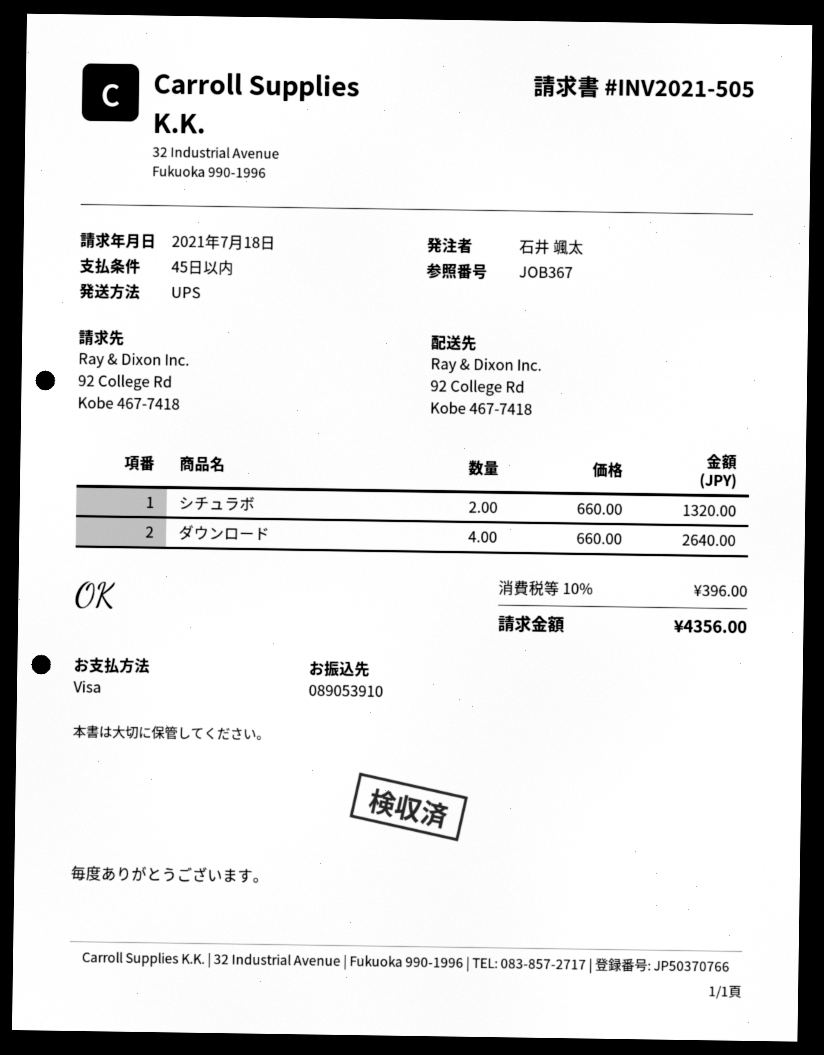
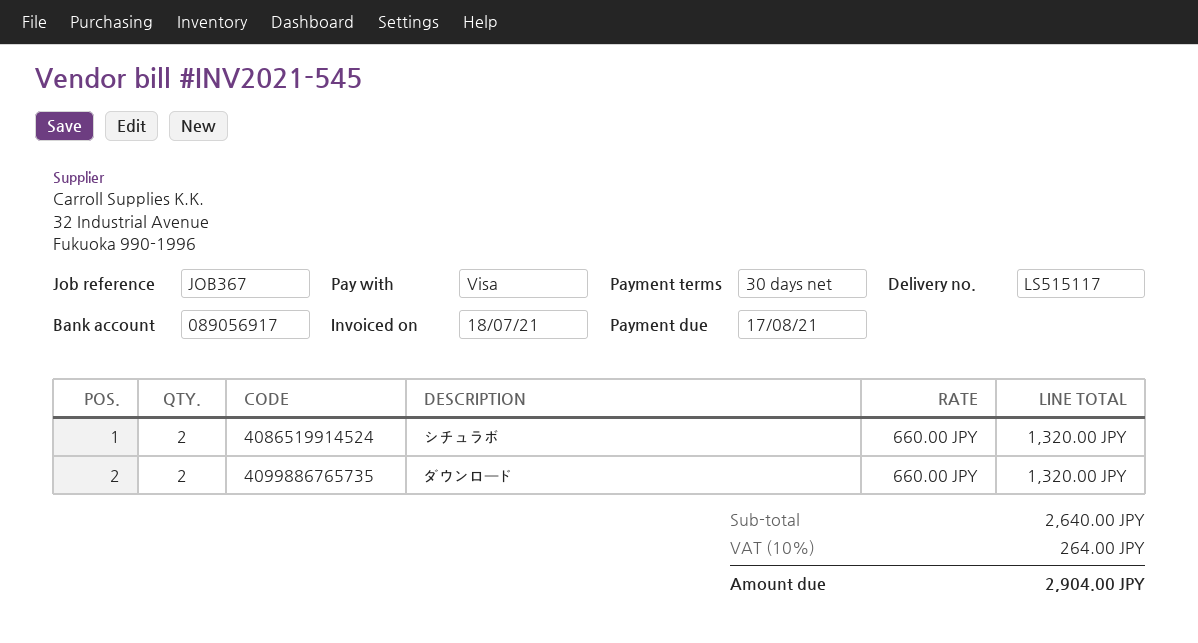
invoice number: INV2021-505 -> INV2021-545
payment terms: 45 days -> 30 days
bank account: 089053910 -> 089056917
ダウンロード: 4 x 660.00 = 2640.00 -> 2 x 660.00 = 1320.00
tax: 10% = 396.00 -> 10% = 264.00
total: 4356.00 -> 2904.00

